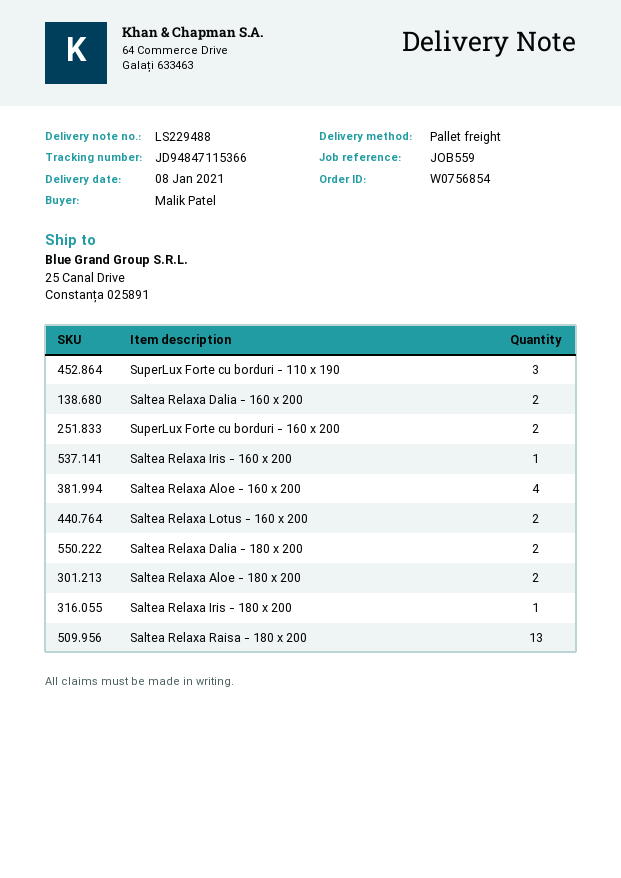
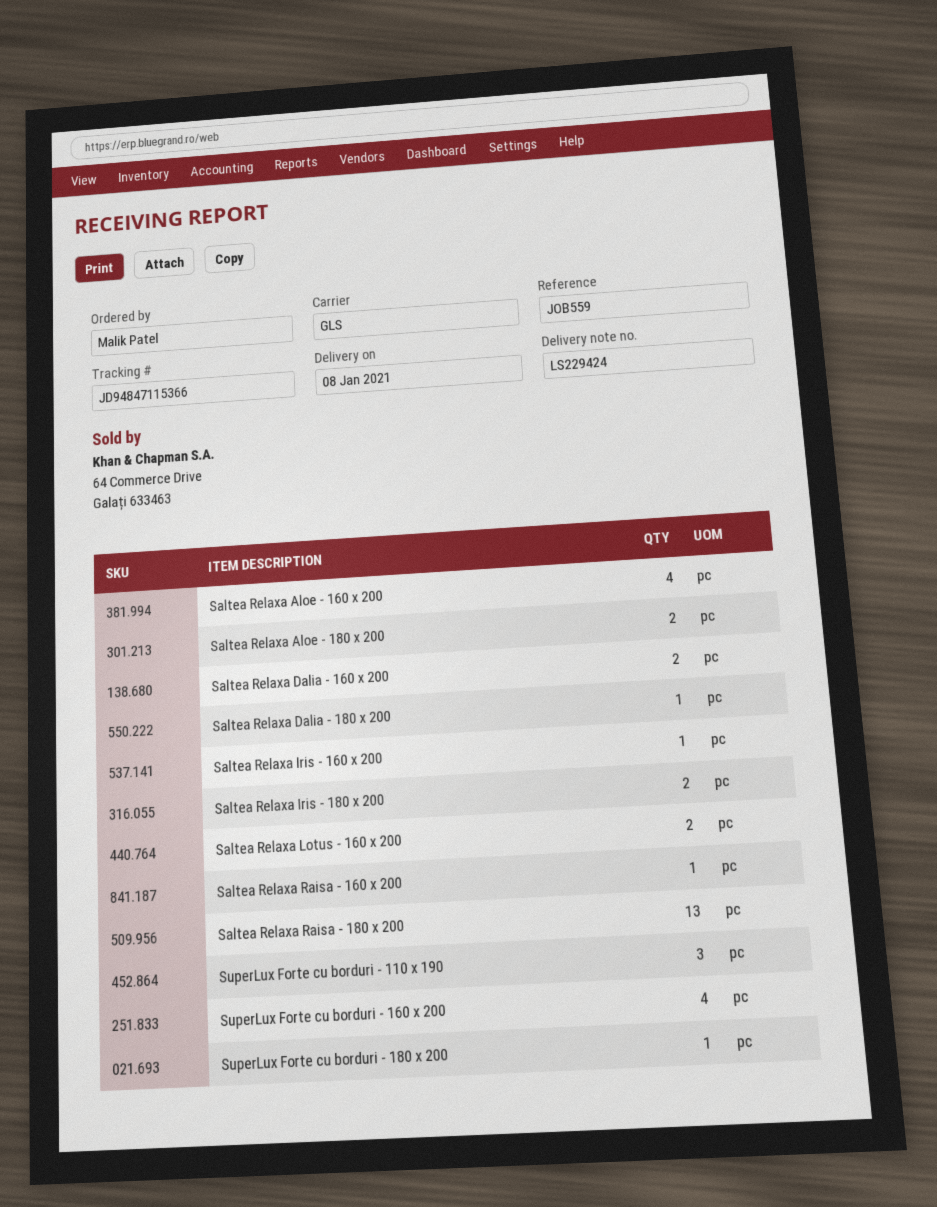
delivery note number: LS229488 -> LS229424
shipping method: pallet freight -> GLS
SuperLux Forte cu borduri - 160 x 200: 2 -> 4
Saltea Relaxa Dalia - 180 x 200: 2 -> 1
Saltea Relaxa Iris - 180 x 200: 1 -> 2
Saltea Relaxa Raisa - 160 x 200: none -> 1
SuperLux Forte cu borduri - 180 x 200: none -> 1

